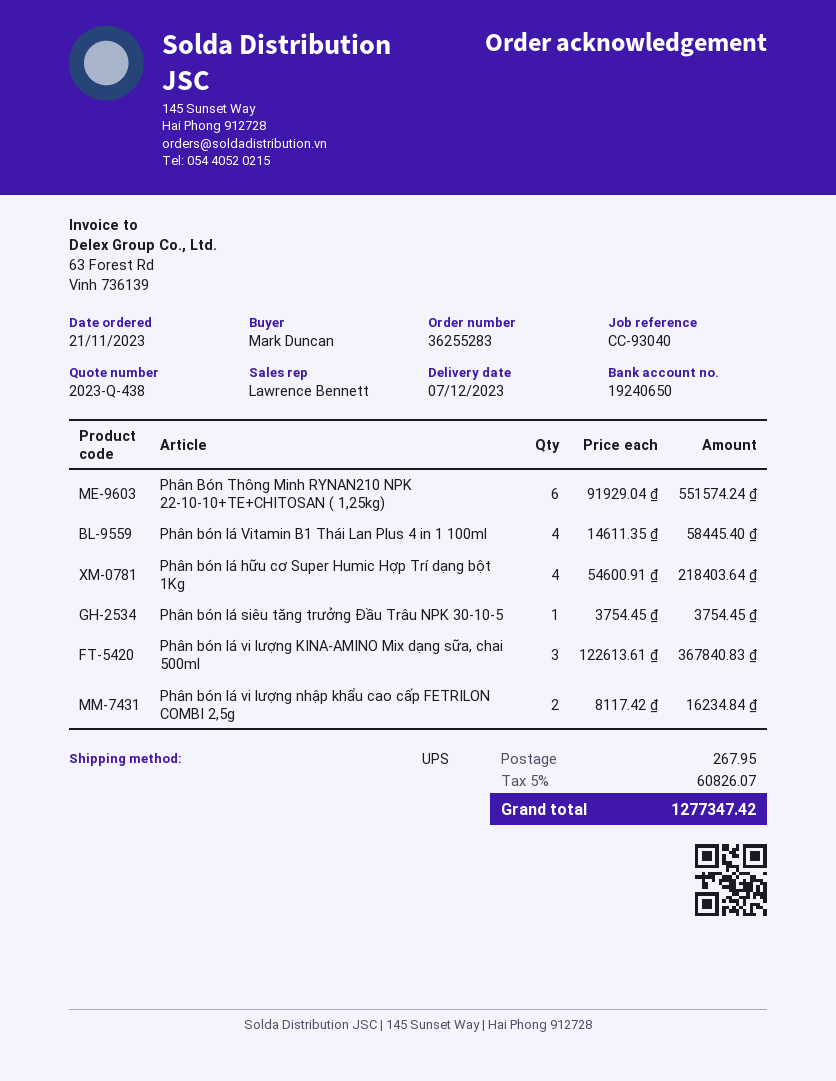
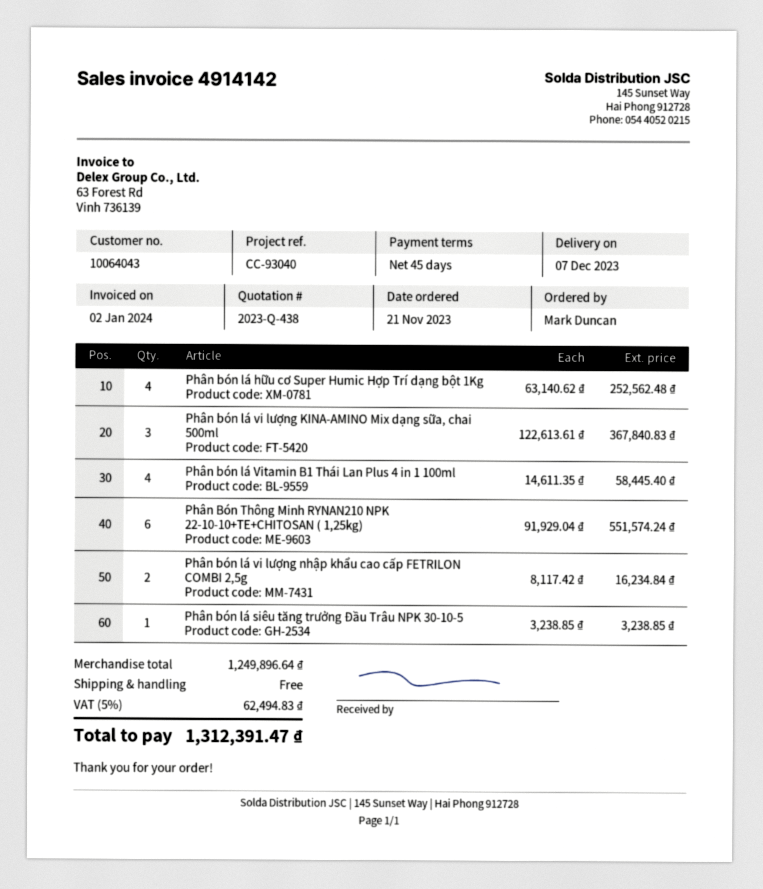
Phân bón lá hữu cơ Super Humic Hợp Trí dạng bột 1Kg: 4 x 54600.91 = 218403.64 -> 4 x 63140.62 = 252562.48
Phân bón lá siêu tăng trưởng Đầu Trâu NPK 30-10-5: 1 x 3754.45 = 3754.45 -> 1 x 3238.85 = 3238.85
shipping: 267.95 -> 0.00
tax: 5% = 60826.07 -> 5% = 62494.83
total: 1277347.42 -> 1312391.47

